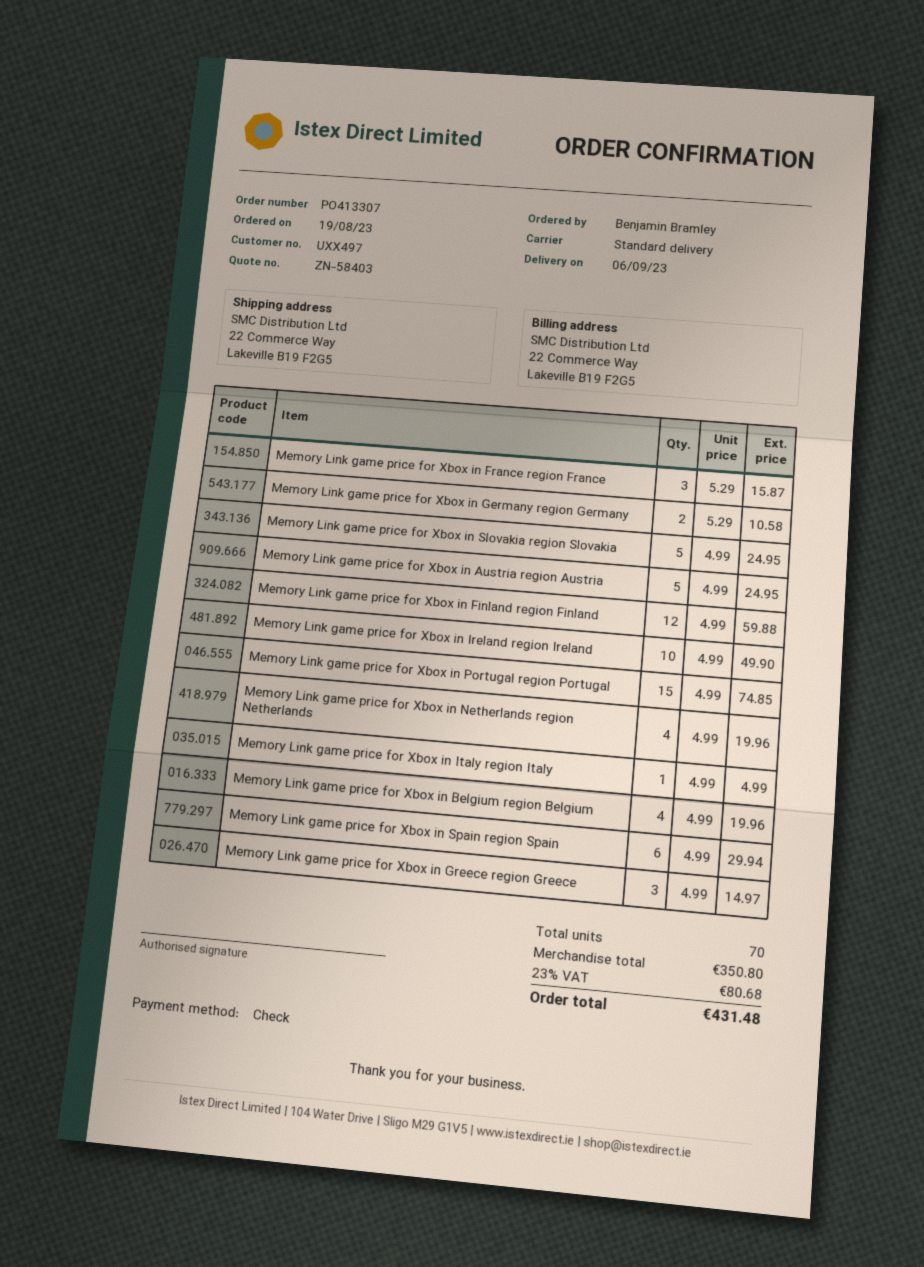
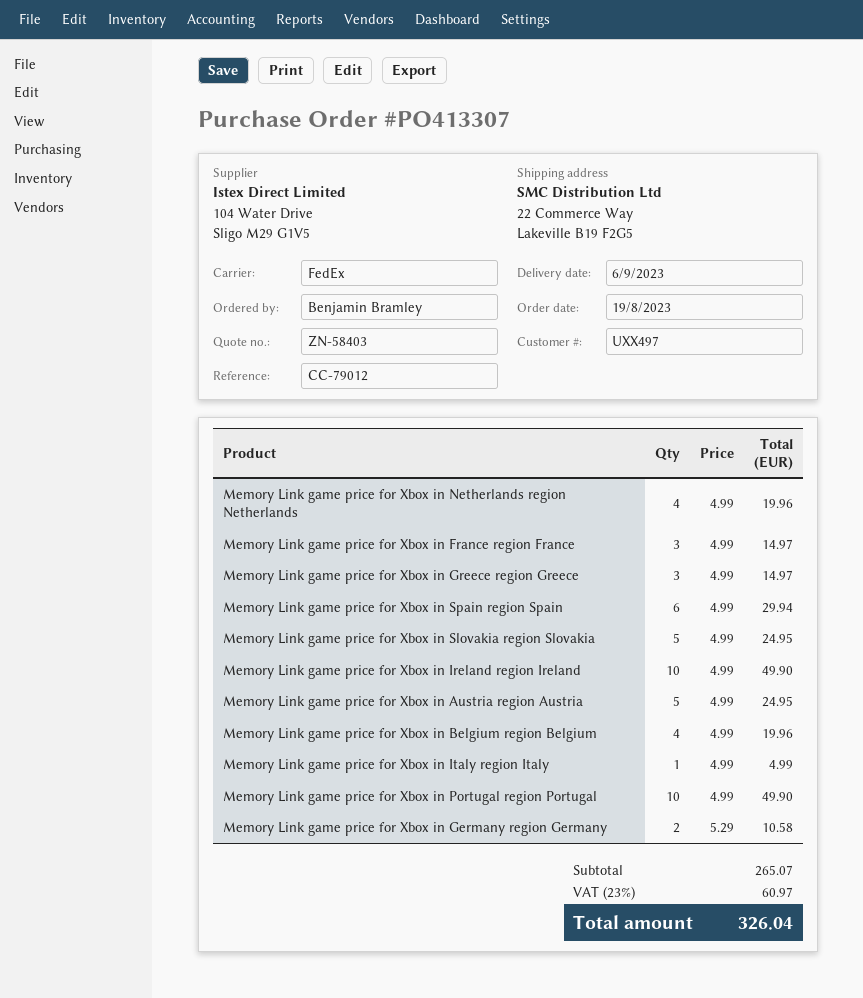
shipping method: standard -> FedEx
Memory Link game price for Xbox in France region France: 3 x 5.29 = 15.87 -> 3 x 4.99 = 14.97
Memory Link game price for Xbox in Finland region Finland: 12 x 4.99 = 59.88 -> none
Memory Link game price for Xbox in Portugal region Portugal: 15 x 4.99 = 74.85 -> 10 x 4.99 = 49.90
subtotal: 350.80 -> 265.07
tax: 23% = 80.68 -> 23% = 60.97
total: 431.48 -> 326.04

